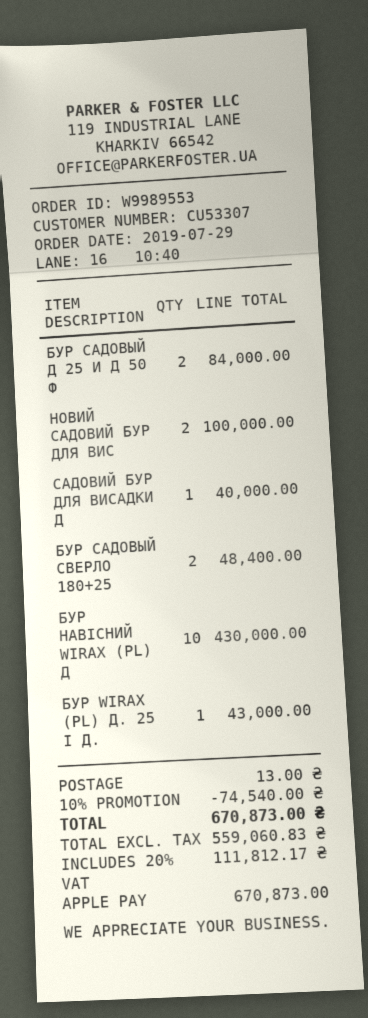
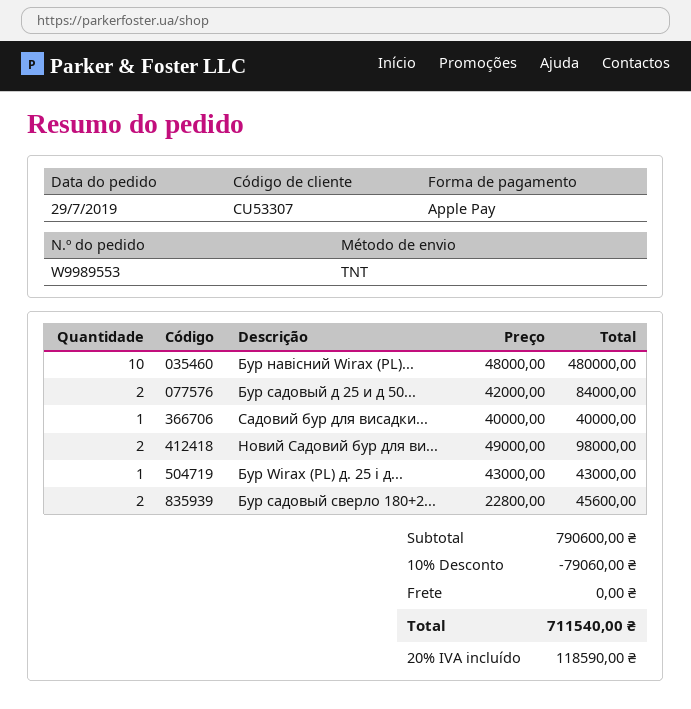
НОВИЙ САДОВИЙ БУР ДЛЯ ВИС: 2 for 100000.00 -> 2 for 98000.00
БУР САДОВЫЙ СВЕРЛО 180+25: 2 for 48400.00 -> 2 for 45600.00
БУР НАВІСНИЙ WIRAX (PL) Д: 10 for 430000.00 -> 10 for 480000.00
discount: 10% = 74540.00 -> 10% = 79060.00
shipping: 13.00 -> 0.00
tax: 20% = 111812.17 -> 20% = 118590.00
total: 670873.00 -> 711540.00

